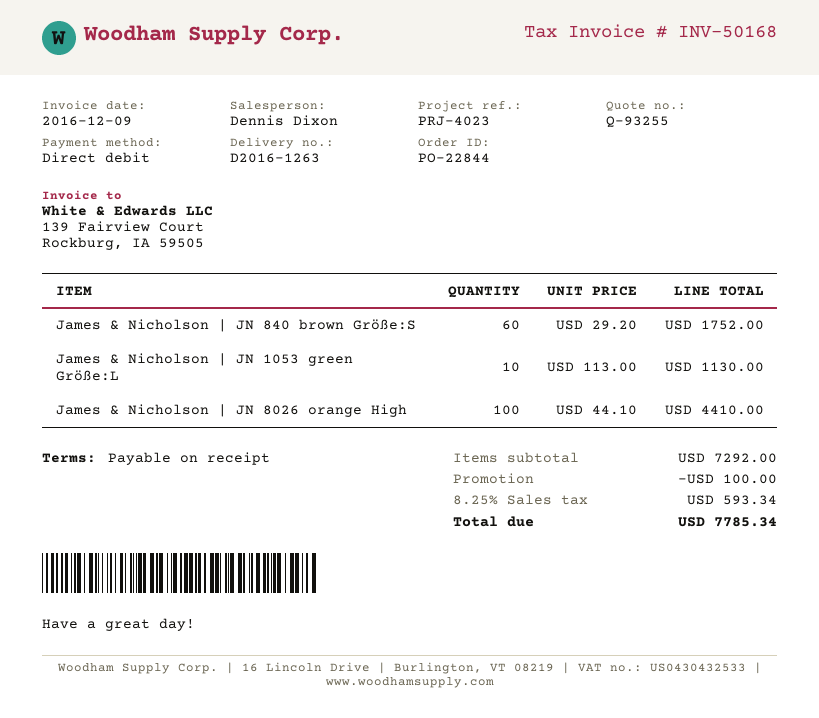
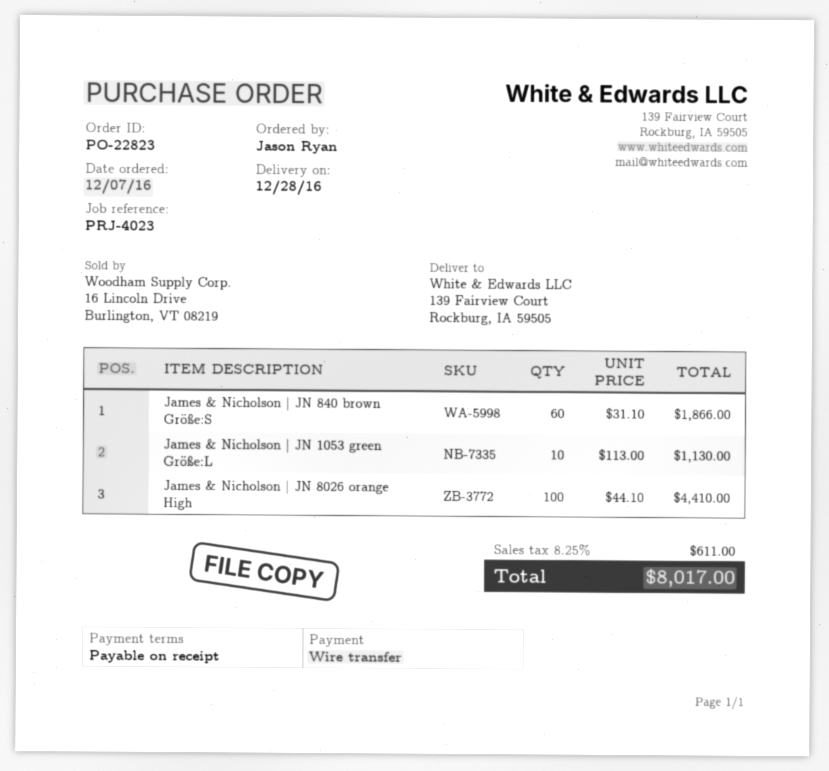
order number: PO-22844 -> PO-22823
payment method: direct debit -> bank transfer
James & Nicholson | JN 840 brown Größe:S: 60 x 29.20 = 1752.00 -> 60 x 31.10 = 1866.00
discount: 100.00 -> none
tax: 8.25% = 593.34 -> 8.25% = 611.00
total: 7785.34 -> 8017.00

